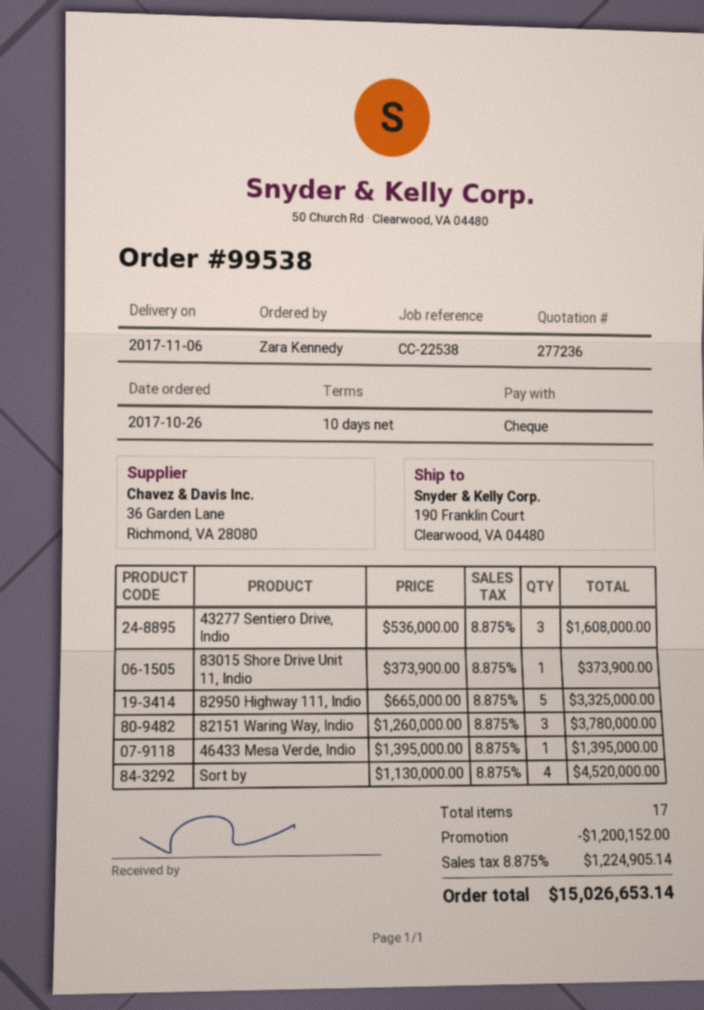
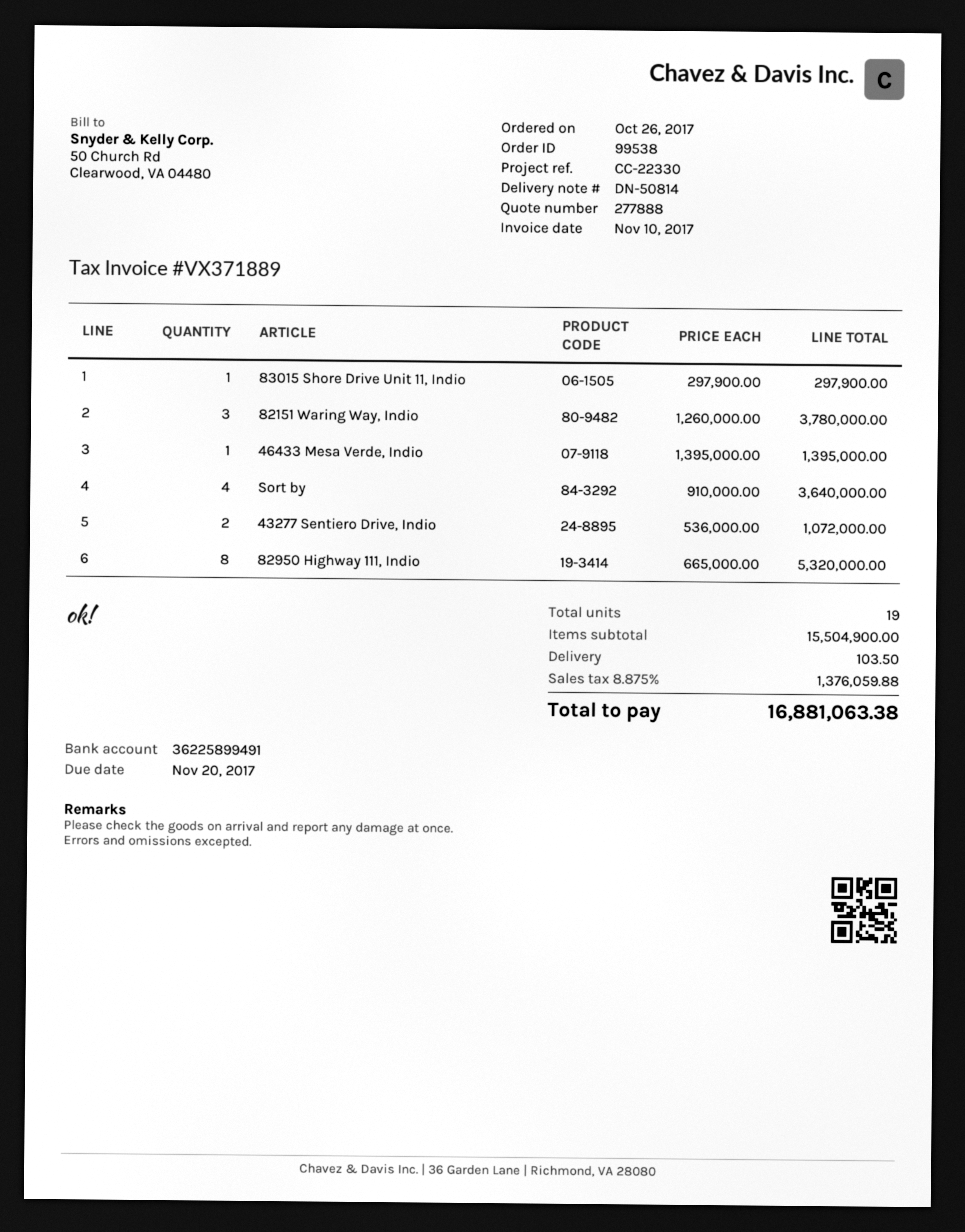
quote number: 277236 -> 277888
reference: CC-22538 -> CC-22330
43277 Sentiero Drive, Indio: 3 x 536000.00 = 1608000.00 -> 2 x 536000.00 = 1072000.00
83015 Shore Drive Unit 11, Indio: 1 x 373900.00 = 373900.00 -> 1 x 297900.00 = 297900.00
82950 Highway 111, Indio: 5 x 665000.00 = 3325000.00 -> 8 x 665000.00 = 5320000.00
Sort by: 4 x 1130000.00 = 4520000.00 -> 4 x 910000.00 = 3640000.00
total quantity: 17 -> 19
discount: 1200152.00 -> none
shipping: none -> 103.50
tax: 8.875% = 1224905.14 -> 8.875% = 1376059.88
total: 15026653.14 -> 16881063.38

